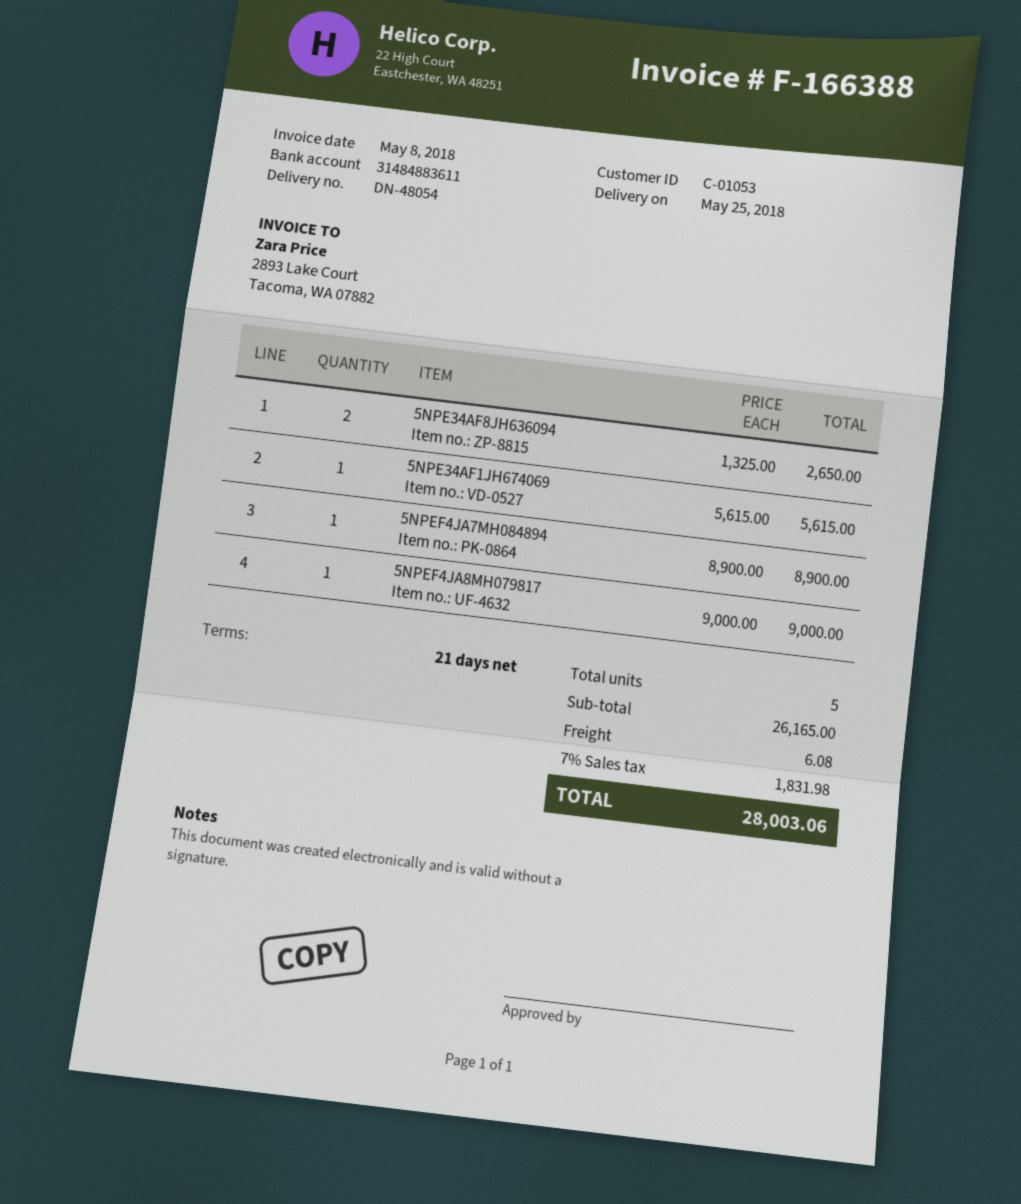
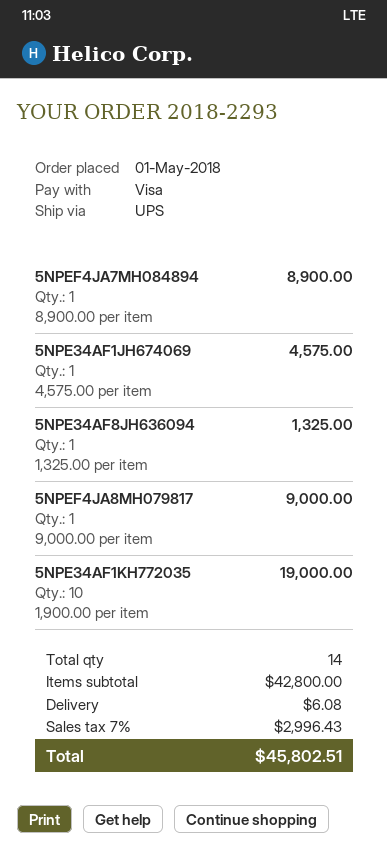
5NPE34AF8JH636094: 2 x 1325.00 = 2650.00 -> 1 x 1325.00 = 1325.00
5NPE34AF1JH674069: 1 x 5615.00 = 5615.00 -> 1 x 4575.00 = 4575.00
5NPE34AF1KH772035: none -> 10 x 1900.00 = 19000.00
total quantity: 5 -> 14
subtotal: 26165.00 -> 42800.00
tax: 7% = 1831.98 -> 7% = 2996.43
total: 28003.06 -> 45802.51

